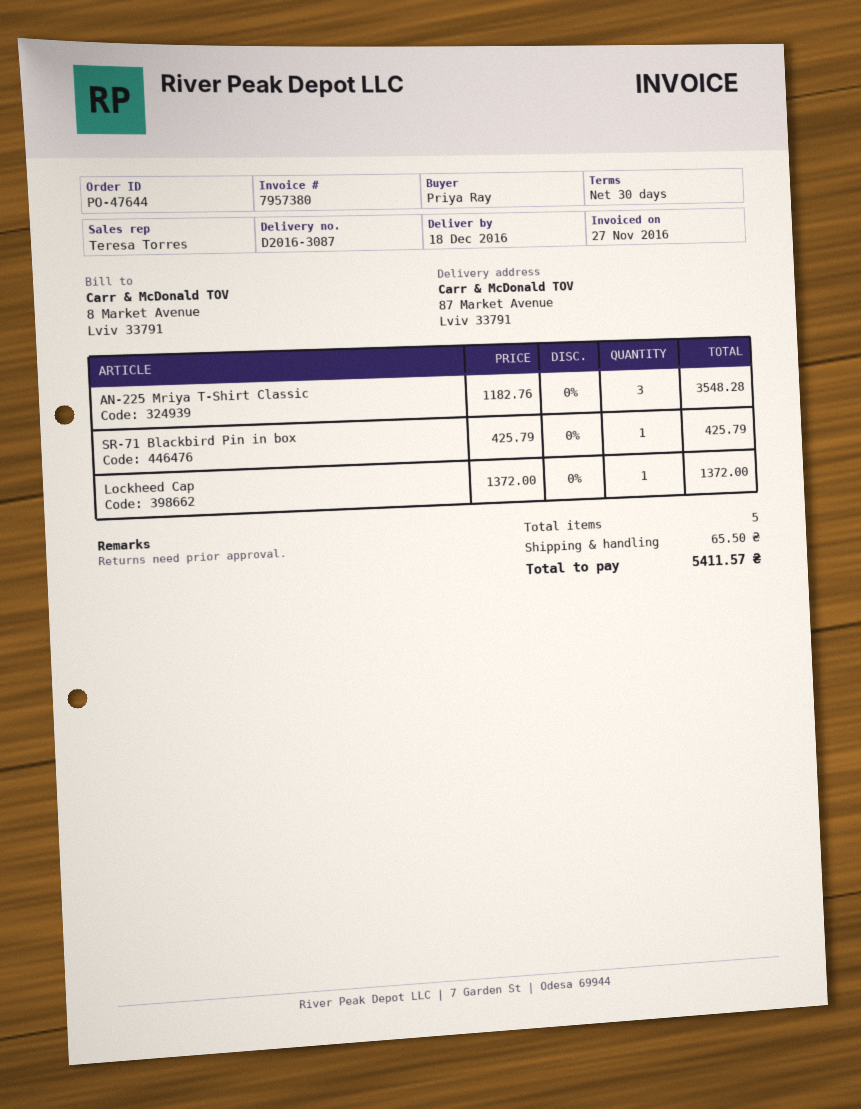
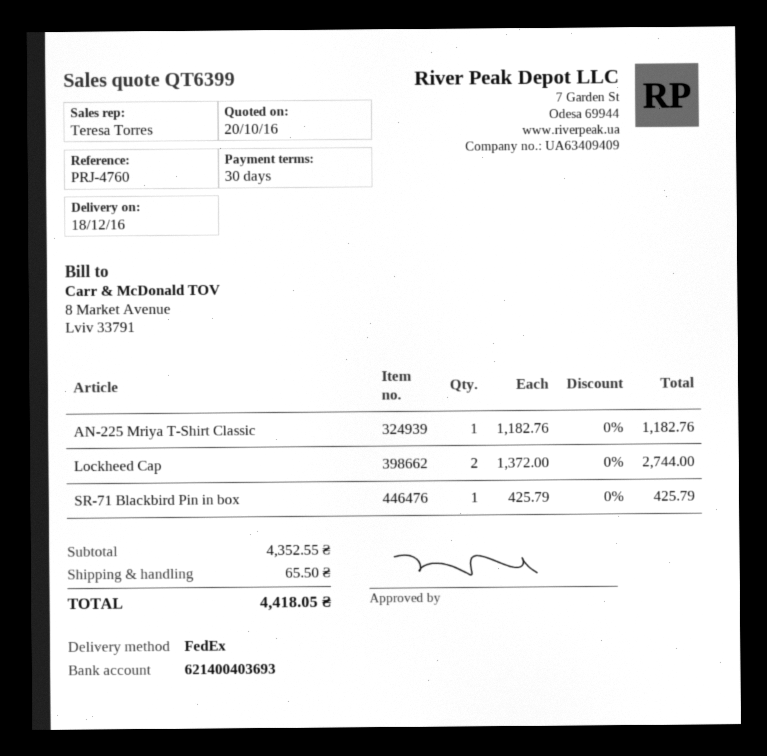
AN-225 Mriya T-Shirt Classic: 3 x 1182.76 = 3548.28 -> 1 x 1182.76 = 1182.76
Lockheed Cap: 1 x 1372.00 = 1372.00 -> 2 x 1372.00 = 2744.00
total: 5411.57 -> 4418.05

